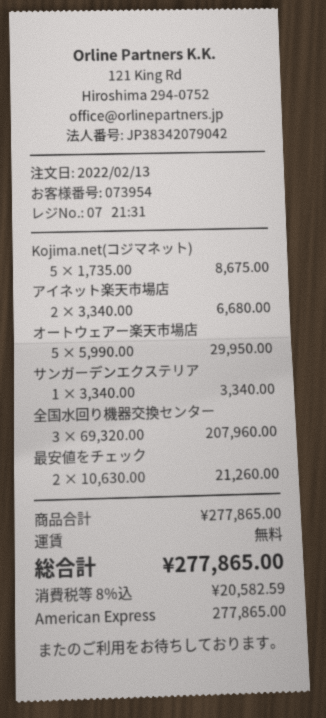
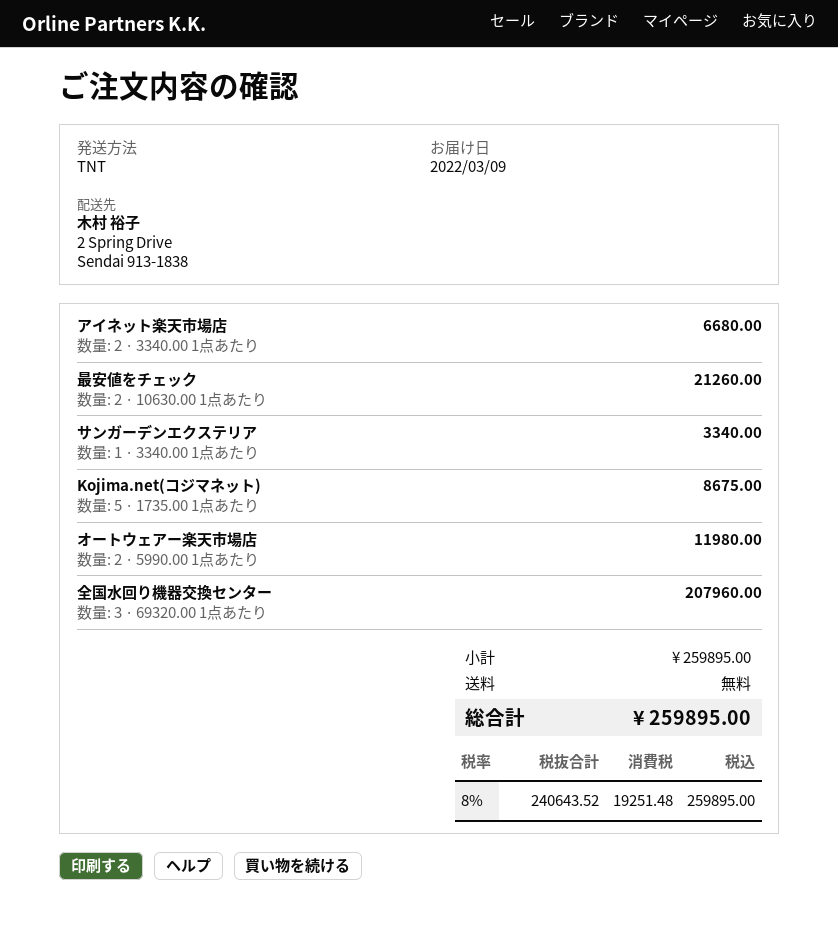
オートウェアー楽天市場店: 5 x 5990.00 = 29950.00 -> 2 x 5990.00 = 11980.00
subtotal: 277865.00 -> 259895.00
tax: 8% = 20582.59 -> 8% = 19251.48
total: 277865.00 -> 259895.00

